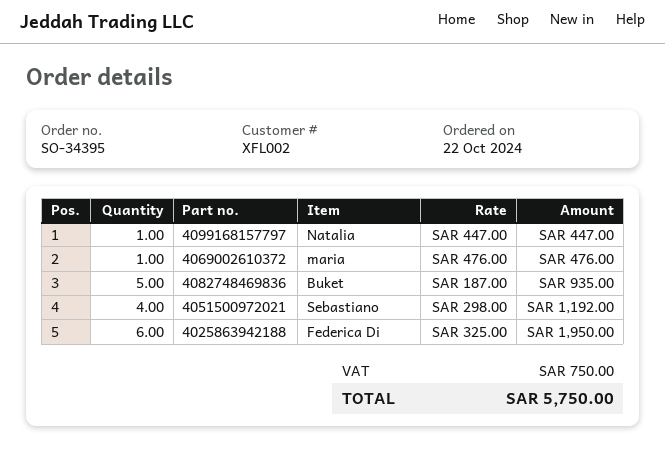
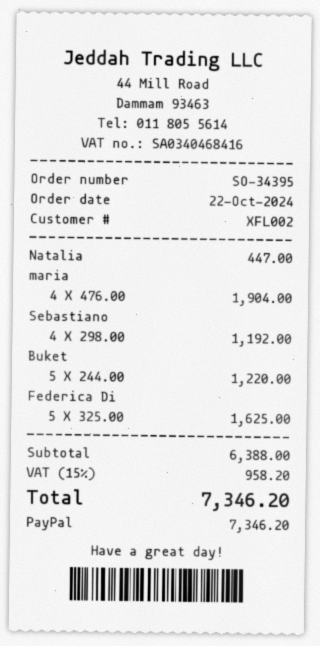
maria: 1 x 476.00 = 476.00 -> 4 x 476.00 = 1904.00
Buket: 5 x 187.00 = 935.00 -> 5 x 244.00 = 1220.00
Federica Di: 6 x 325.00 = 1950.00 -> 5 x 325.00 = 1625.00
tax: 750.00 -> 958.20
total: 5750.00 -> 7346.20

